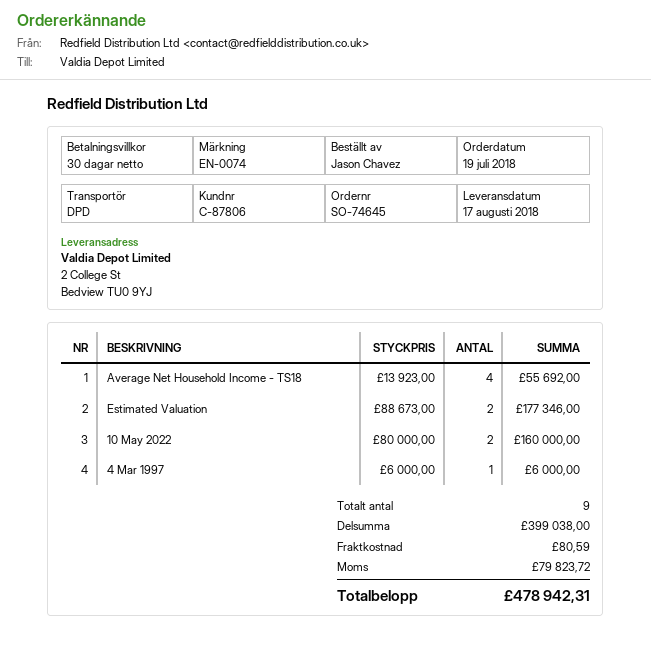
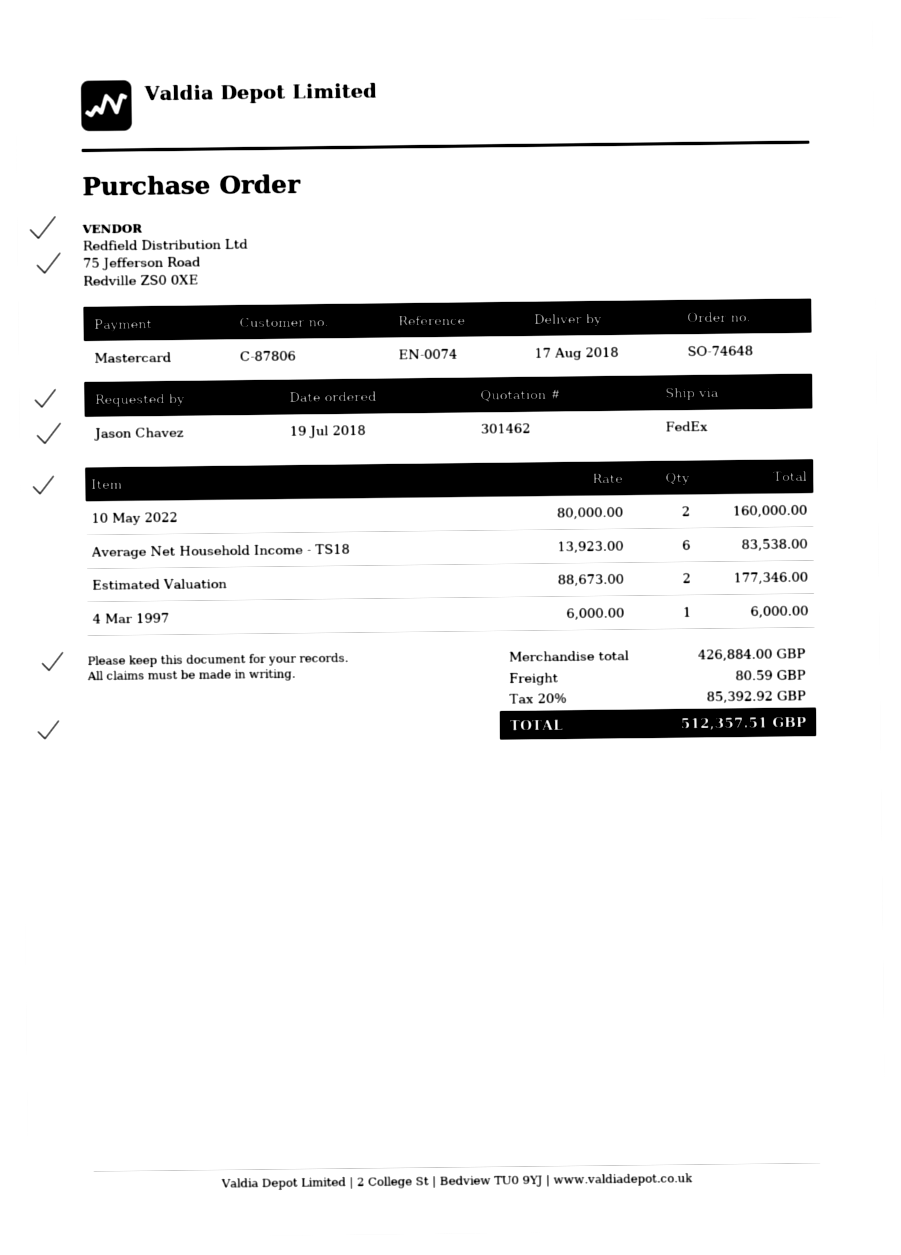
order number: SO-74645 -> SO-74648
shipping method: DPD -> FedEx
Average Net Household Income - TS18: 4 x 13923.00 = 55692.00 -> 6 x 13923.00 = 83538.00
subtotal: 399038.00 -> 426884.00
tax: 79823.72 -> 85392.92
total: 478942.31 -> 512357.51

